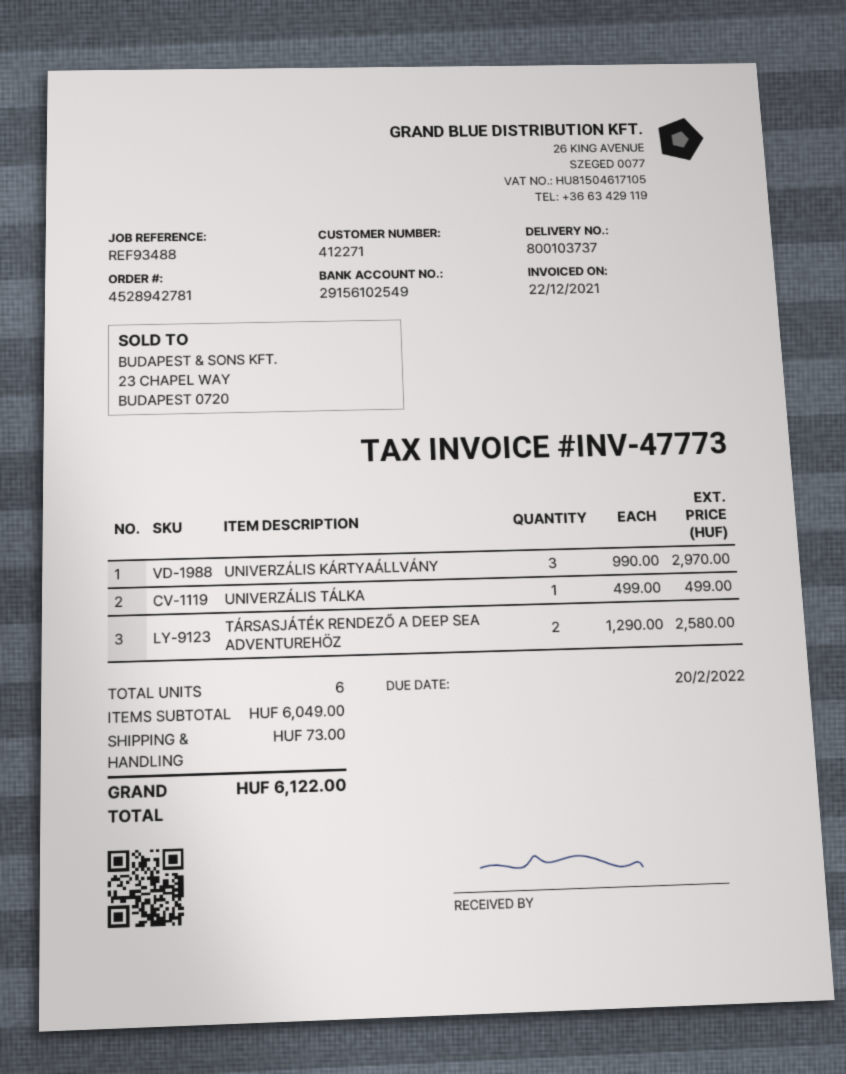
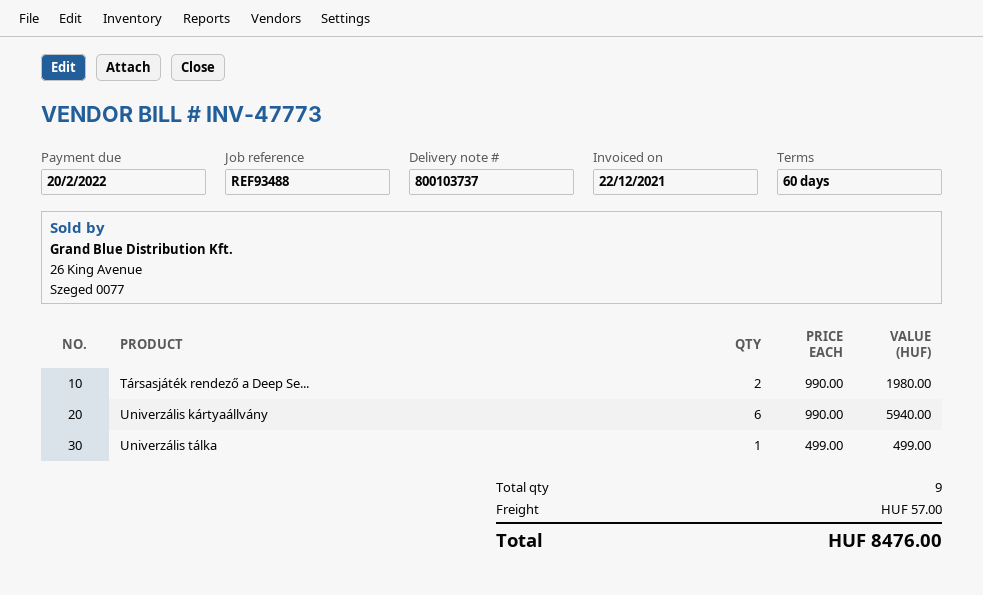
UNIVERZÁLIS KÁRTYAÁLLVÁNY: 3 x 990.00 = 2970.00 -> 6 x 990.00 = 5940.00
TÁRSASJÁTÉK RENDEZŐ A DEEP SEA ADVENTUREHÖZ: 2 x 1290.00 = 2580.00 -> 2 x 990.00 = 1980.00
total quantity: 6 -> 9
shipping: 73.00 -> 57.00
total: 6122.00 -> 8476.00

